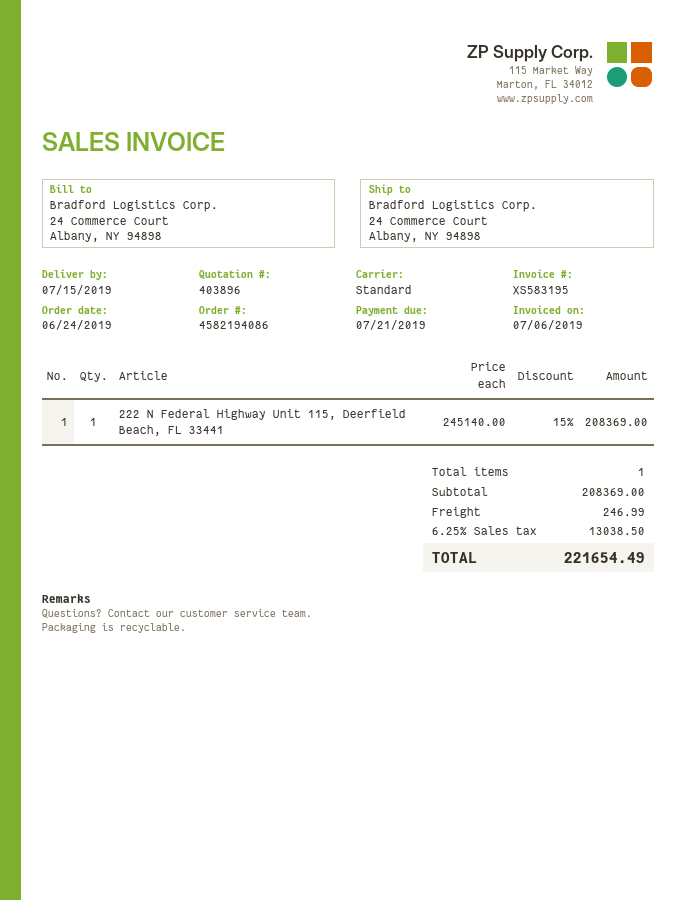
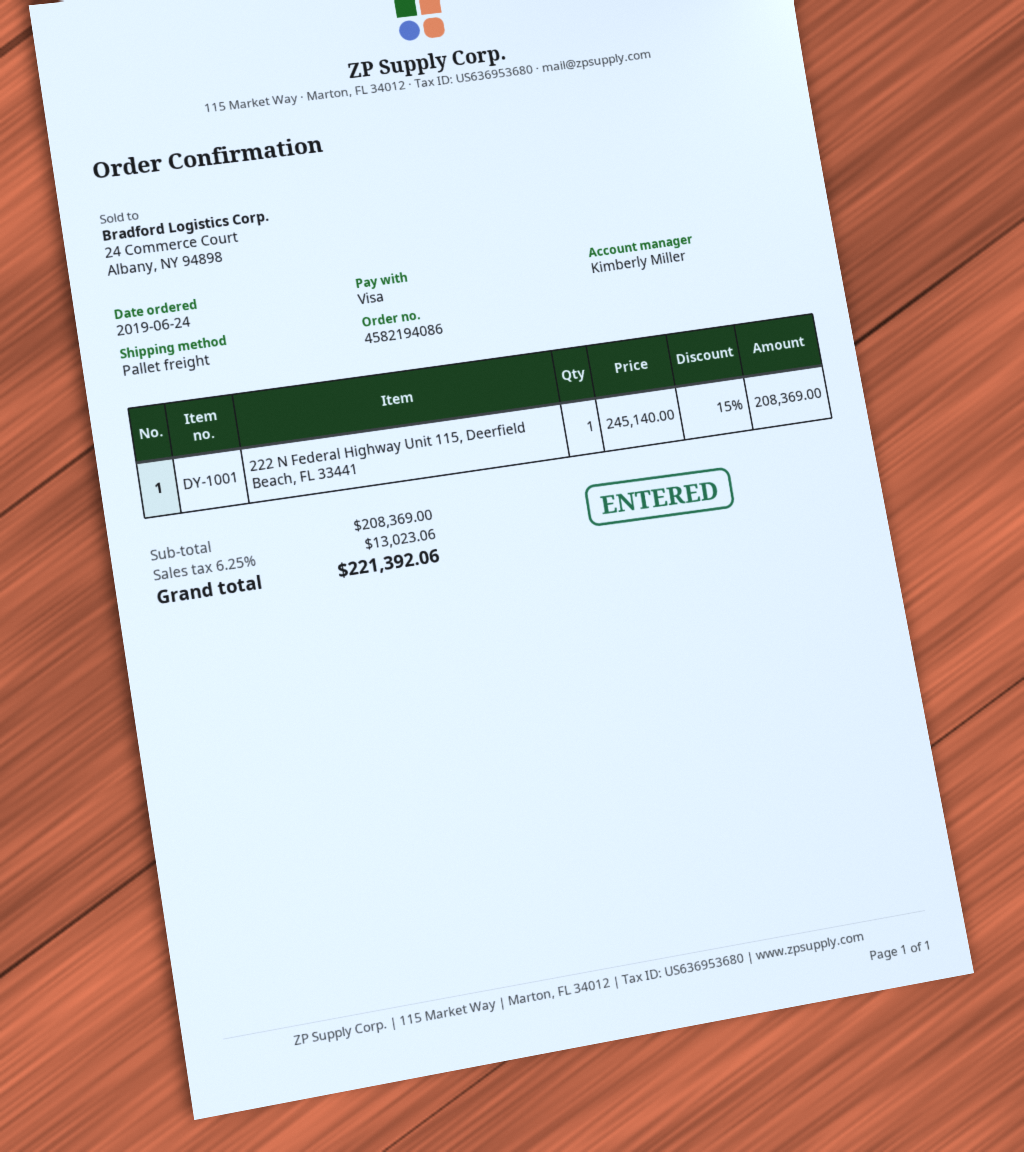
shipping method: standard -> pallet freight
shipping: 246.99 -> none
tax: 6.25% = 13038.50 -> 6.25% = 13023.06
total: 221654.49 -> 221392.06

